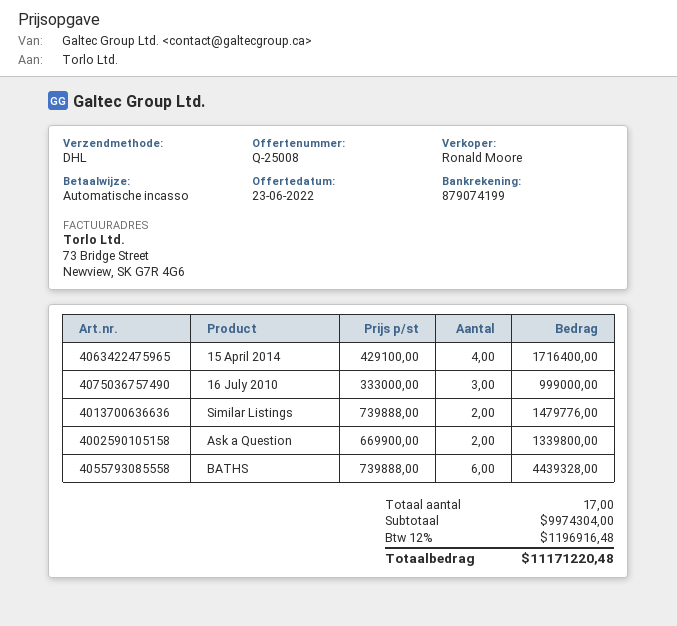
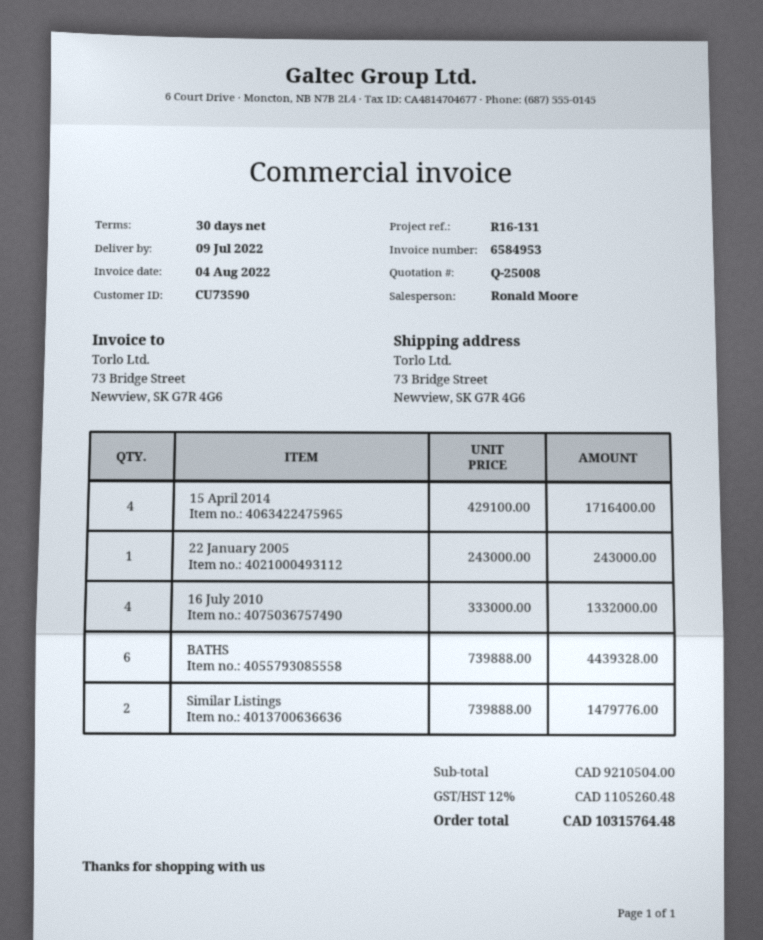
16 July 2010: 3 x 333000.00 = 999000.00 -> 4 x 333000.00 = 1332000.00
Ask a Question: 2 x 669900.00 = 1339800.00 -> none
22 January 2005: none -> 1 x 243000.00 = 243000.00
subtotal: 9974304.00 -> 9210504.00
tax: 12% = 1196916.48 -> 12% = 1105260.48
total: 11171220.48 -> 10315764.48

